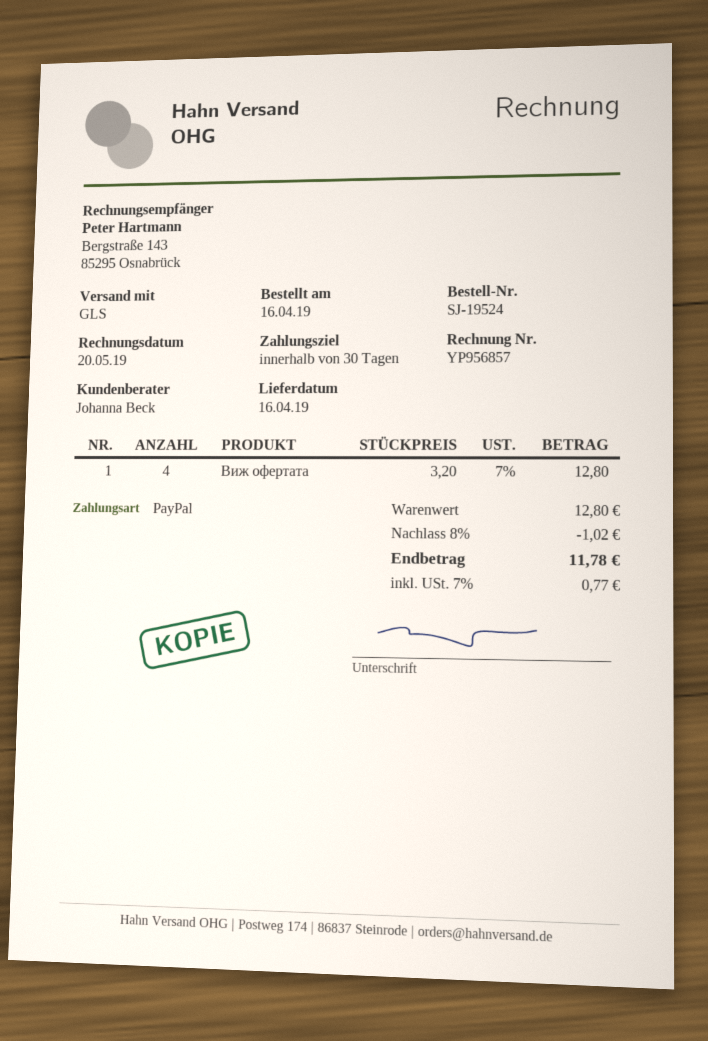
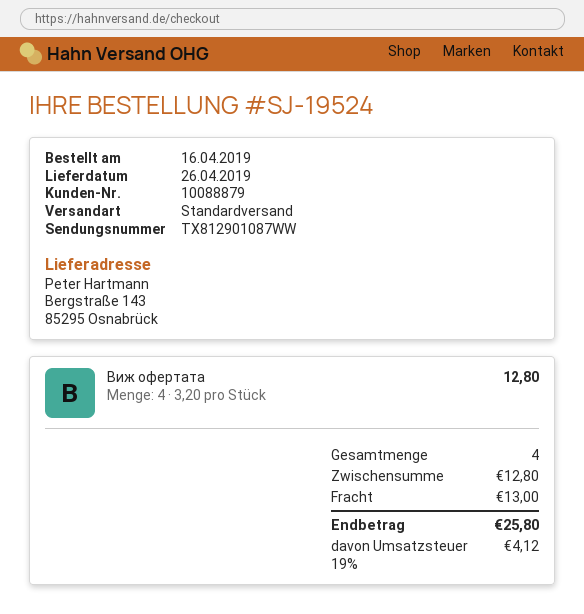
delivery date: 2019-04-16 -> 2019-04-26
shipping method: GLS -> standard
discount: 8% = 1.02 -> none
shipping: none -> 13.00
tax: 7% = 0.77 -> 19% = 4.12
total: 11.78 -> 25.80

